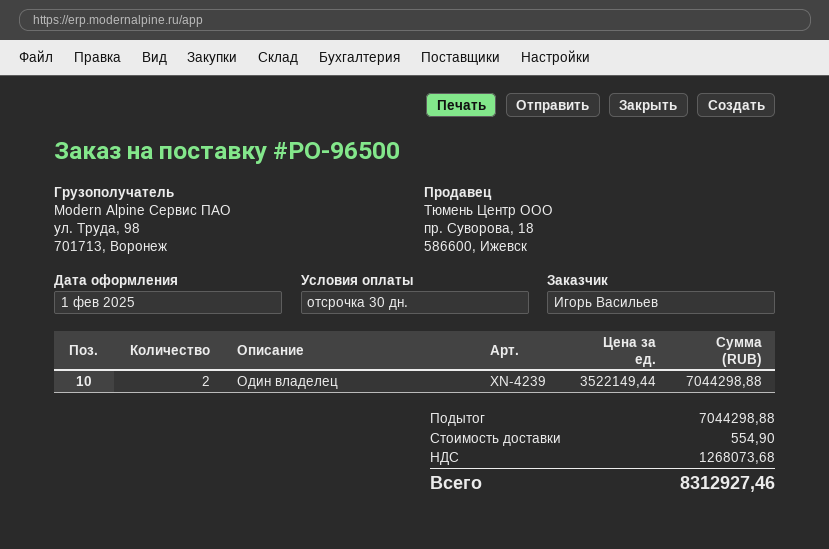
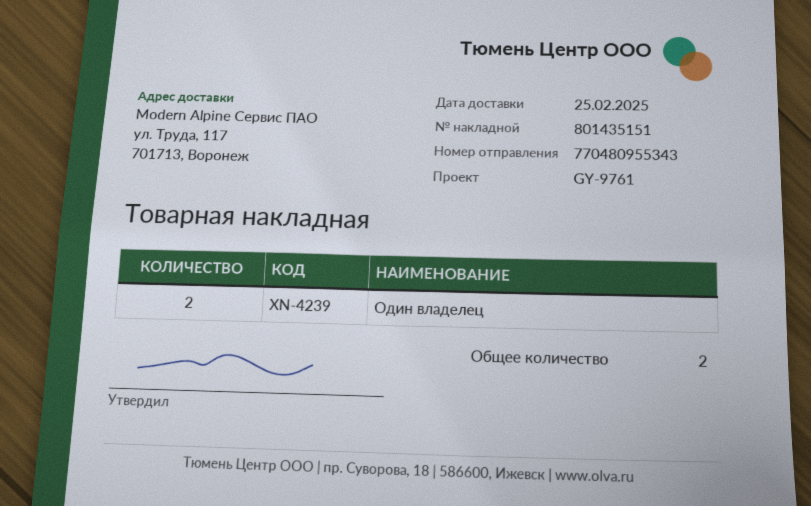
ship to: ул. Труда, 98, 701713, Воронеж -> ул. Труда, 117, 701713, Воронеж

